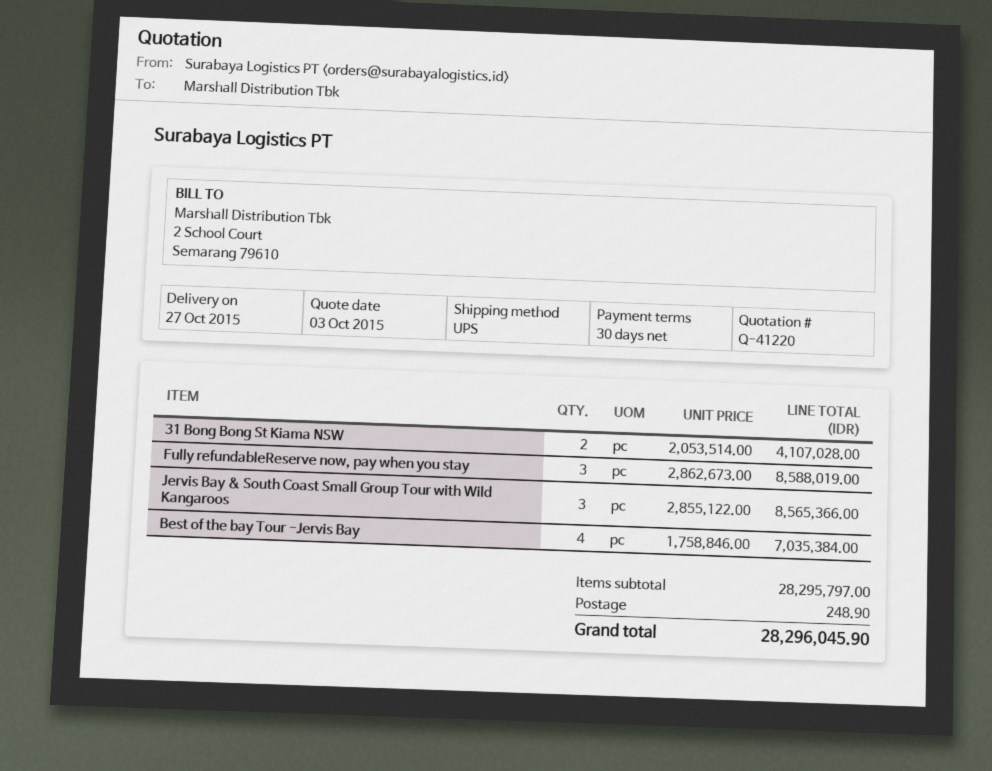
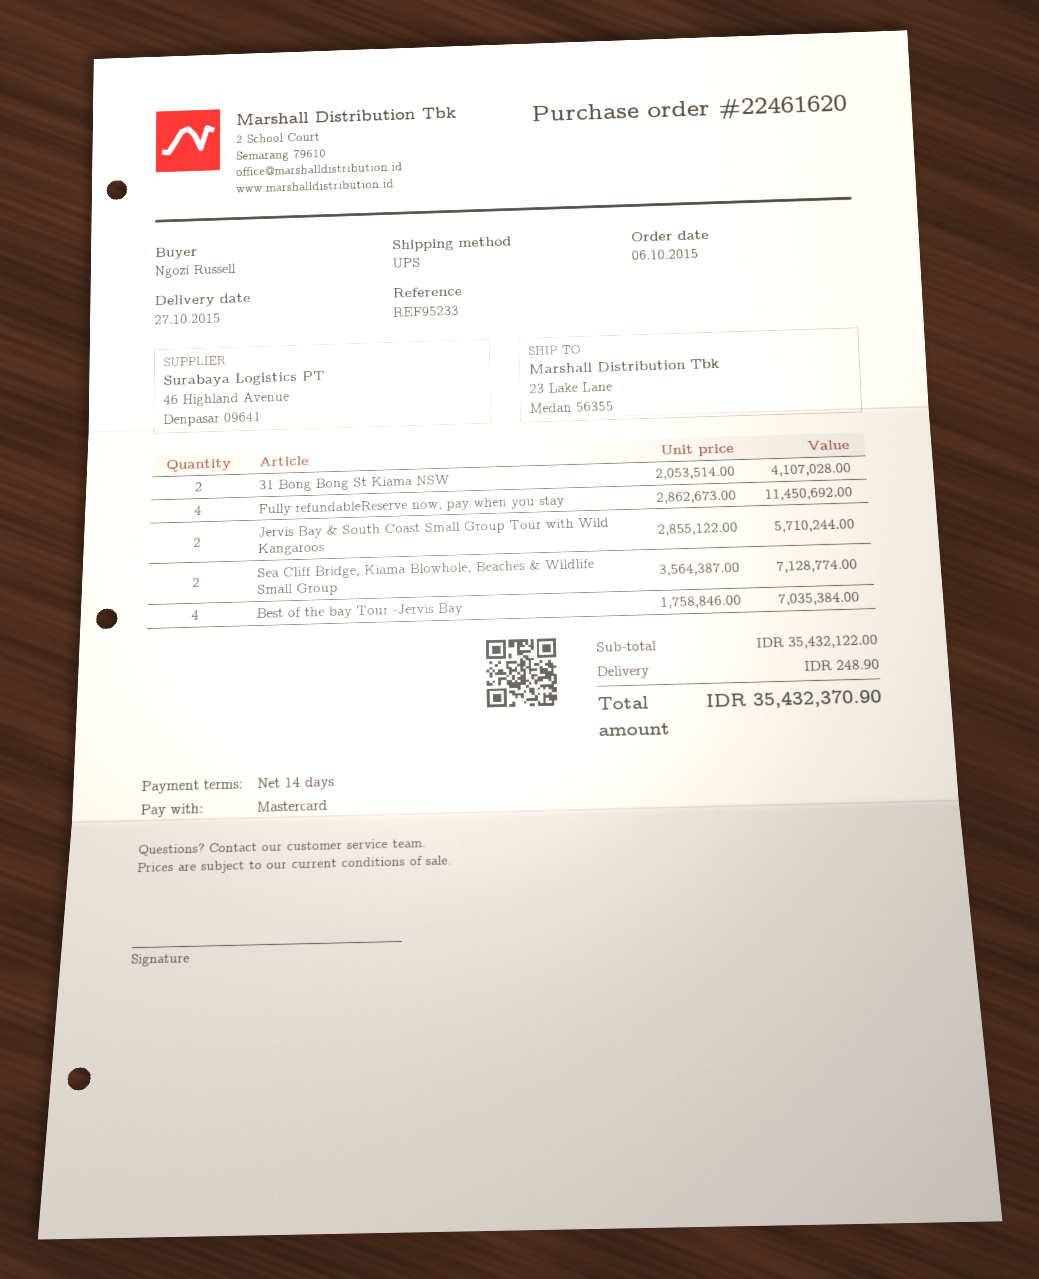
payment terms: 30 days -> 14 days
Fully refundableReserve now, pay when you stay: 3 x 2862673.00 = 8588019.00 -> 4 x 2862673.00 = 11450692.00
Jervis Bay & South Coast Small Group Tour with Wild Kangaroos: 3 x 2855122.00 = 8565366.00 -> 2 x 2855122.00 = 5710244.00
Sea Cliff Bridge, Kiama Blowhole, Beaches & Wildlife Small Group: none -> 2 x 3564387.00 = 7128774.00
subtotal: 28295797.00 -> 35432122.00
total: 28296045.90 -> 35432370.90

